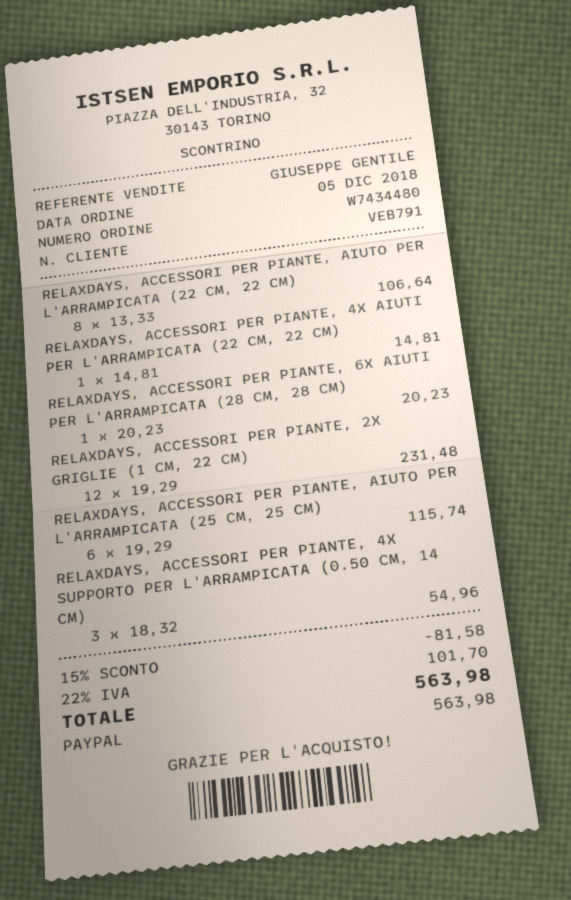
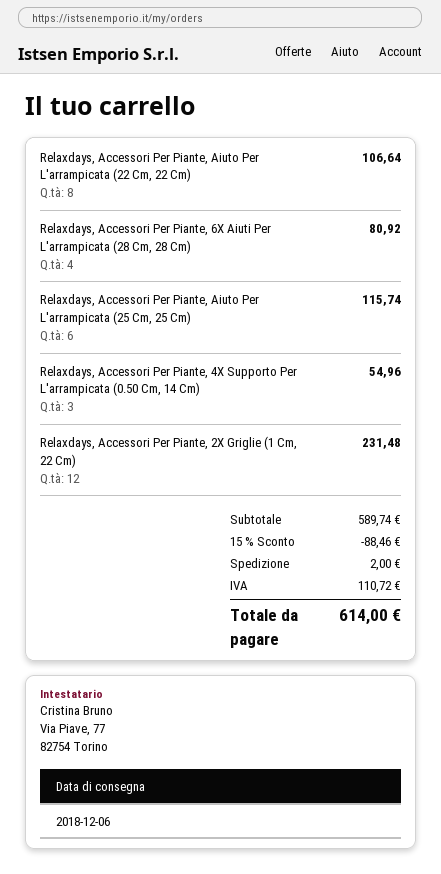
RELAXDAYS, ACCESSORI PER PIANTE, 4X AIUTI PER L'ARRAMPICATA (22 CM, 22 CM): 1 for 14.81 -> none
RELAXDAYS, ACCESSORI PER PIANTE, 6X AIUTI PER L'ARRAMPICATA (28 CM, 28 CM): 1 for 20.23 -> 4 for 80.92
discount: 15% = 81.58 -> 15% = 88.46
shipping: none -> 2.00
tax: 101.70 -> 110.72
total: 563.98 -> 614.00

